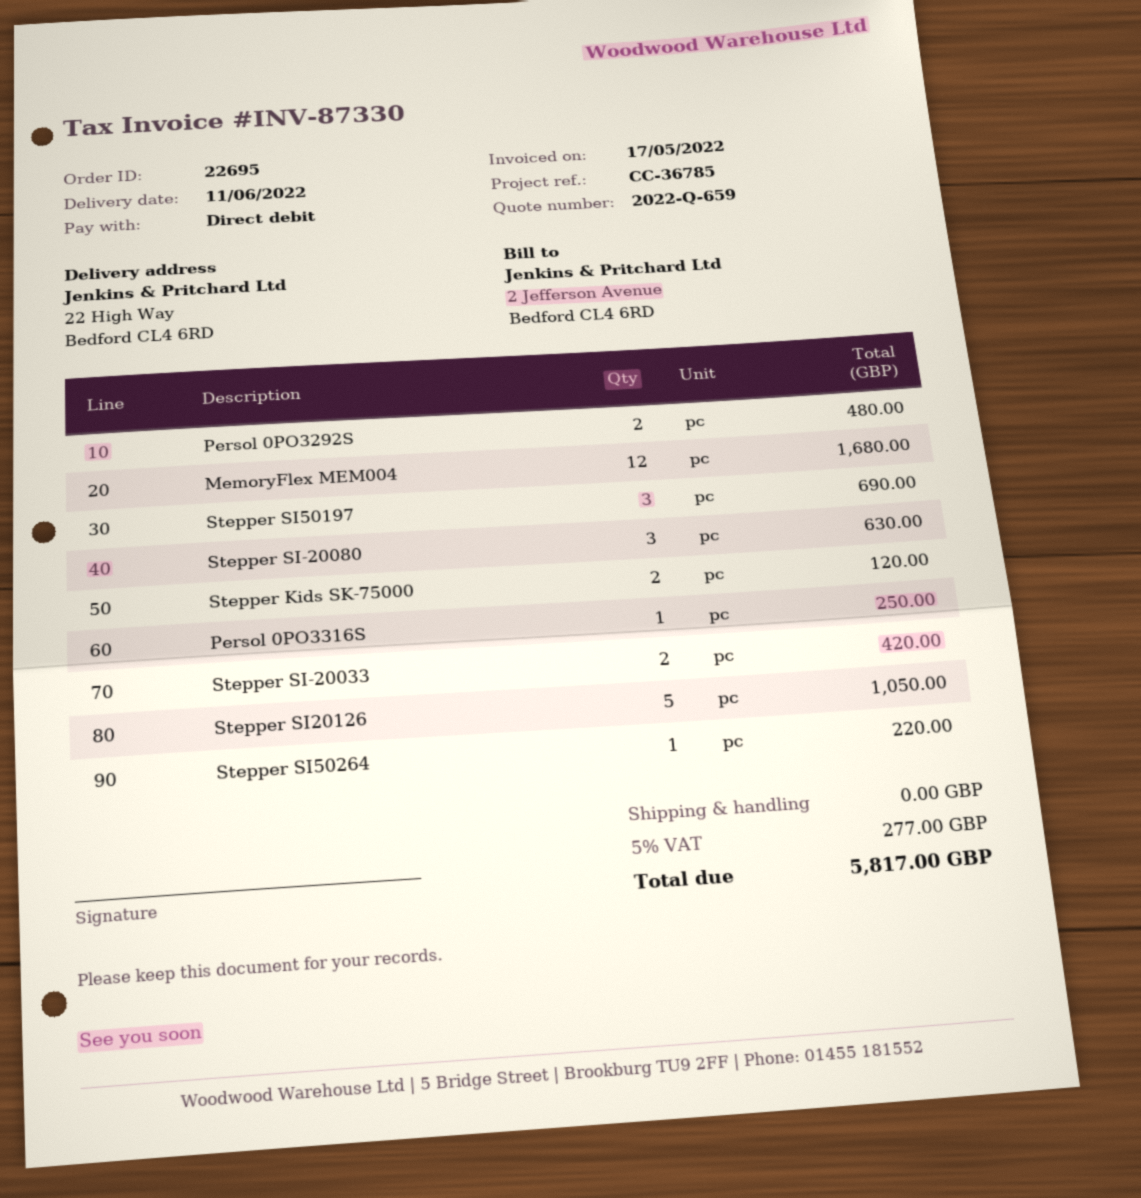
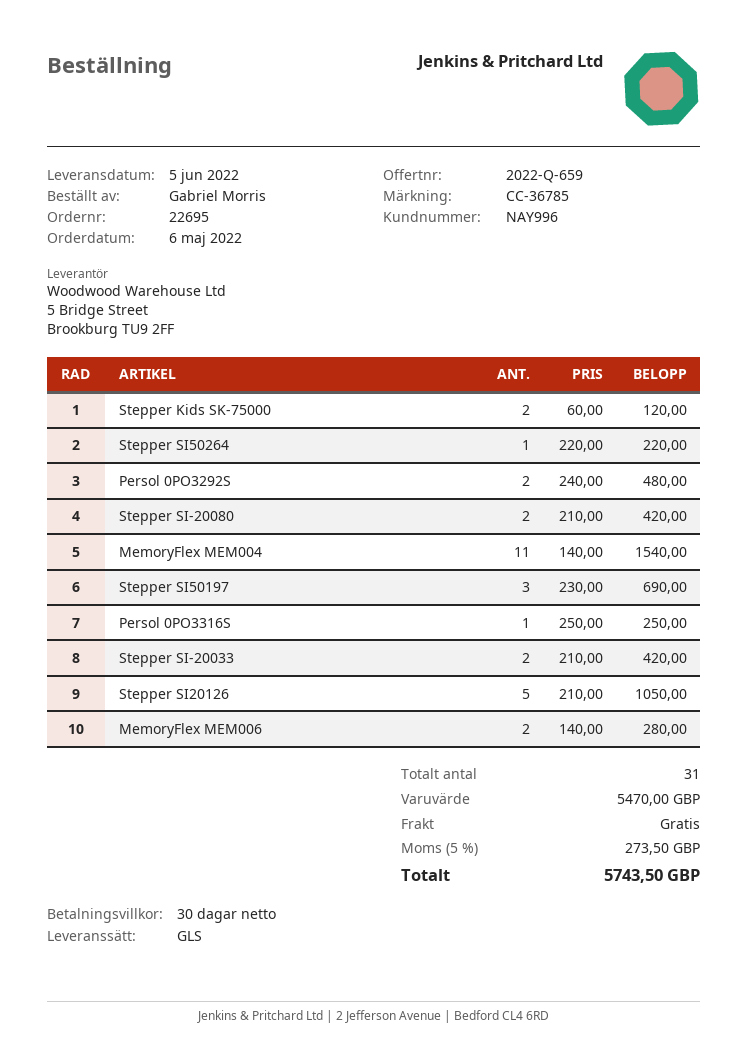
delivery date: 2022-06-11 -> 2022-06-05
MemoryFlex MEM004: 12 for 1680.00 -> 11 for 1540.00
Stepper SI-20080: 3 for 630.00 -> 2 for 420.00
MemoryFlex MEM006: none -> 2 for 280.00
tax: 5% = 277.00 -> 5% = 273.50
total: 5817.00 -> 5743.50

